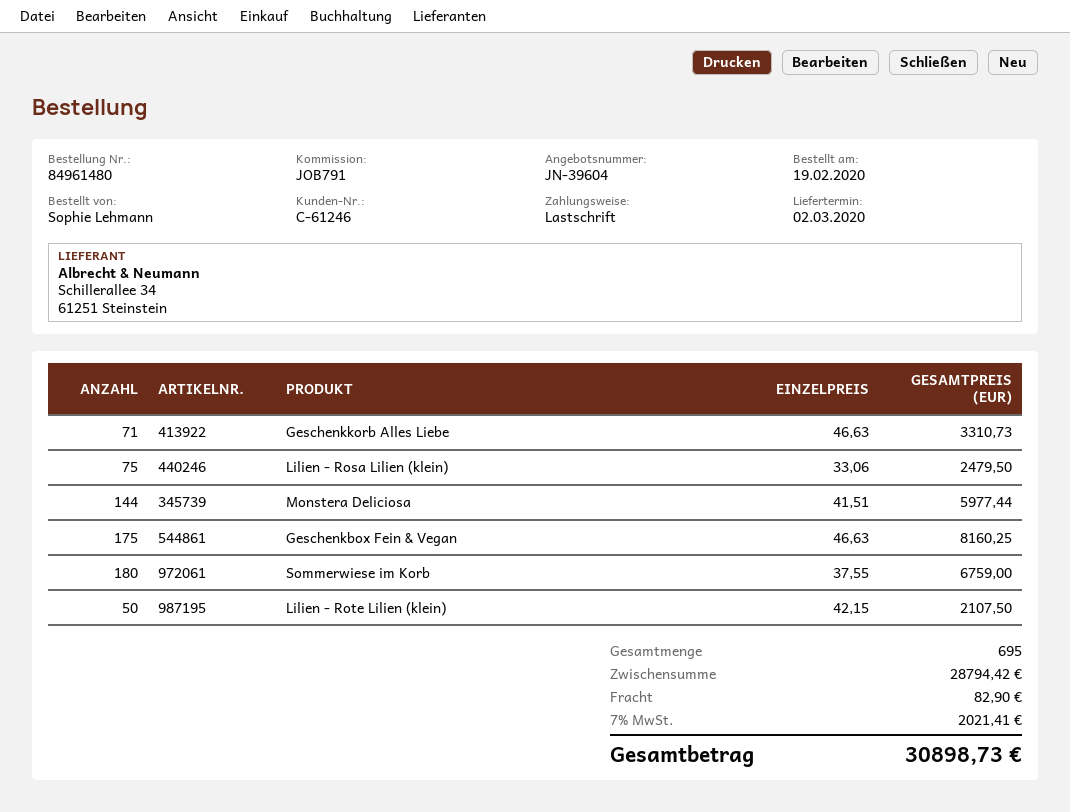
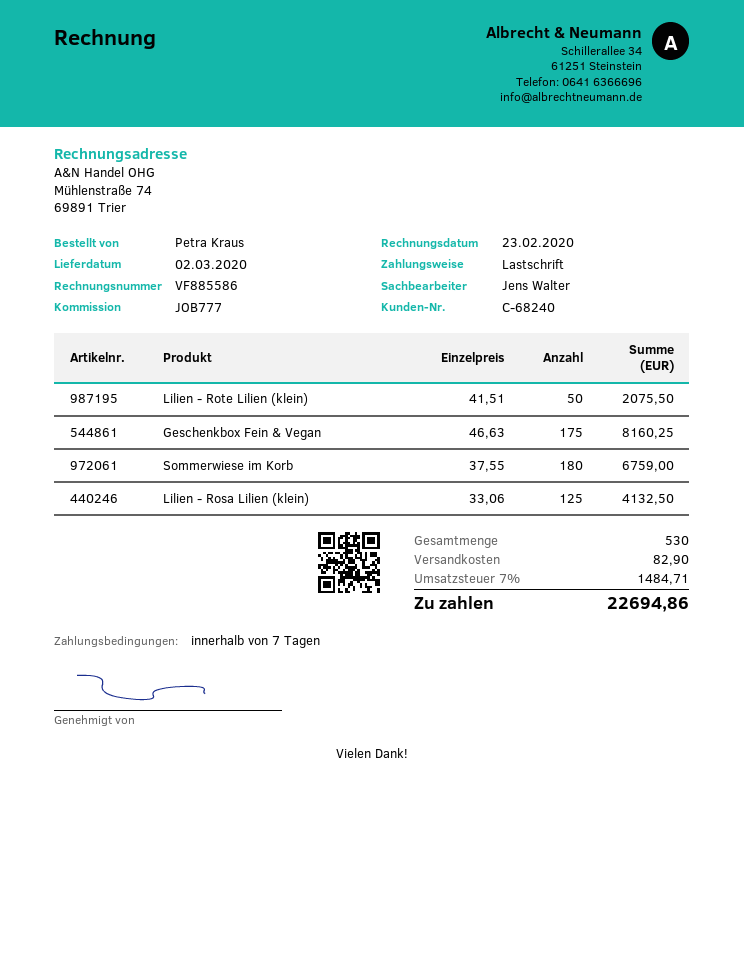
customer number: C-61246 -> C-68240
reference: JOB791 -> JOB777
ordered by: Sophie Lehmann -> Petra Kraus
Geschenkkorb Alles Liebe: 71 x 46.63 = 3310.73 -> none
Lilien - Rosa Lilien (klein): 75 x 33.06 = 2479.50 -> 125 x 33.06 = 4132.50
Monstera Deliciosa: 144 x 41.51 = 5977.44 -> none
Lilien - Rote Lilien (klein): 50 x 42.15 = 2107.50 -> 50 x 41.51 = 2075.50
total quantity: 695 -> 530
tax: 7% = 2021.41 -> 7% = 1484.71
total: 30898.73 -> 22694.86

